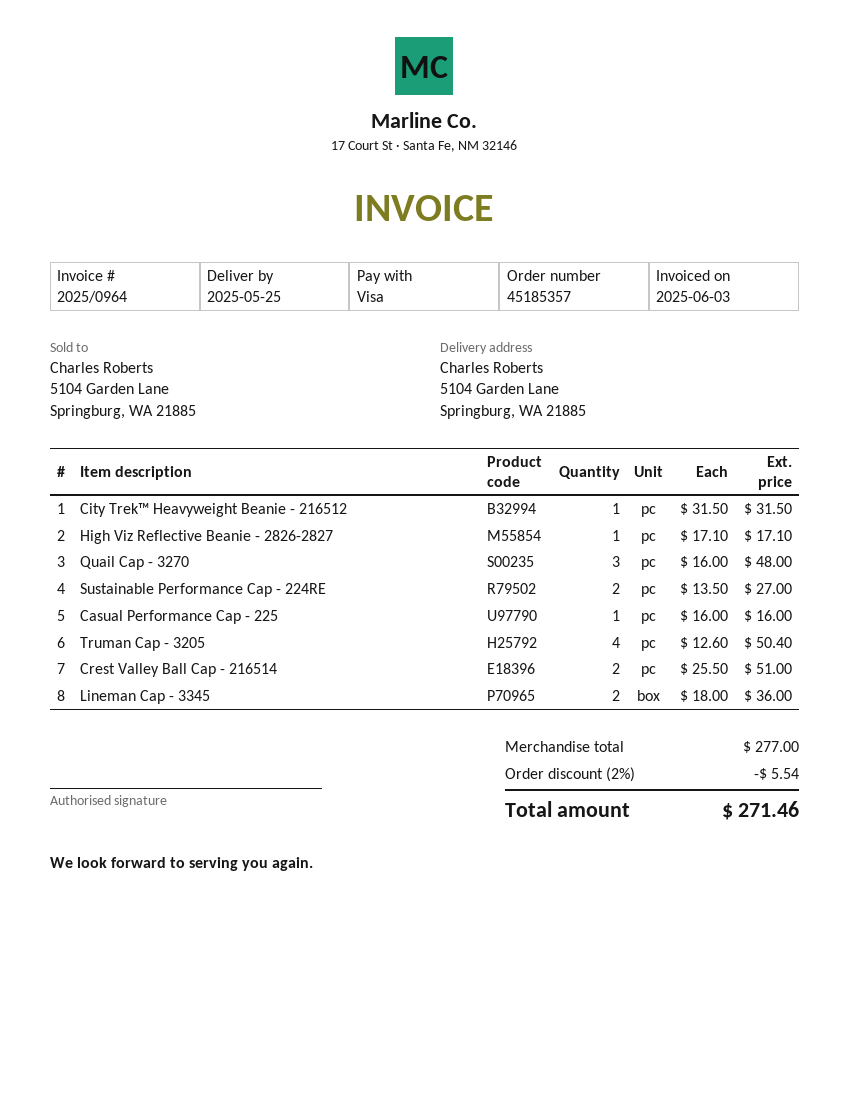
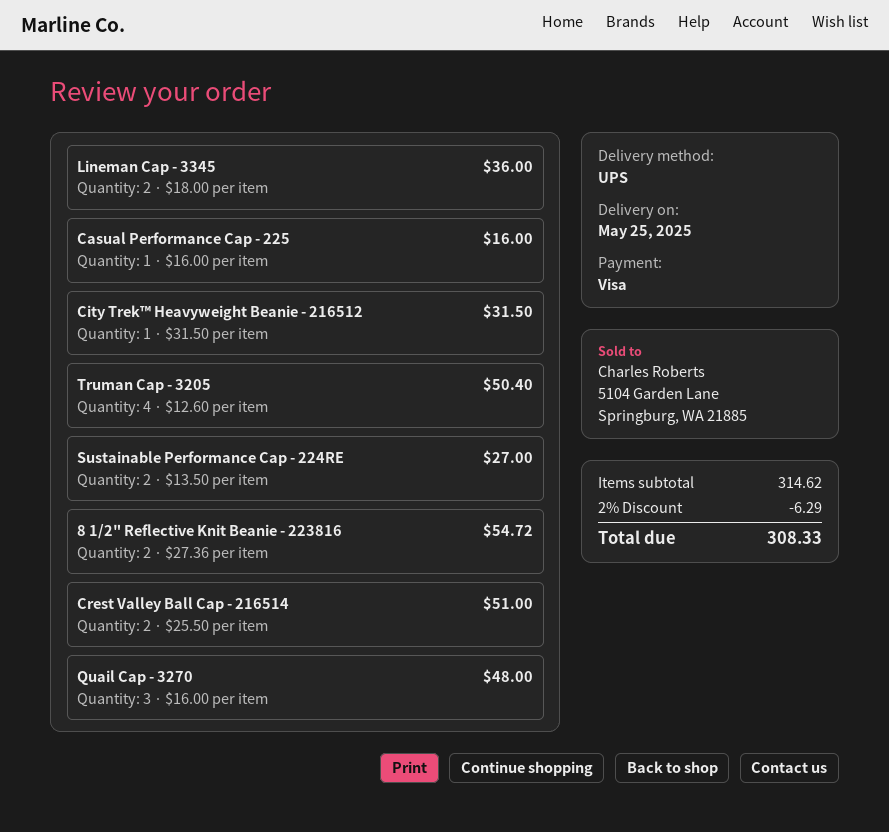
High Viz Reflective Beanie - 2826-2827: 1 x 17.10 = 17.10 -> none
8 1/2" Reflective Knit Beanie - 223816: none -> 2 x 27.36 = 54.72
subtotal: 277.00 -> 314.62
discount: 2% = 5.54 -> 2% = 6.29
total: 271.46 -> 308.33

